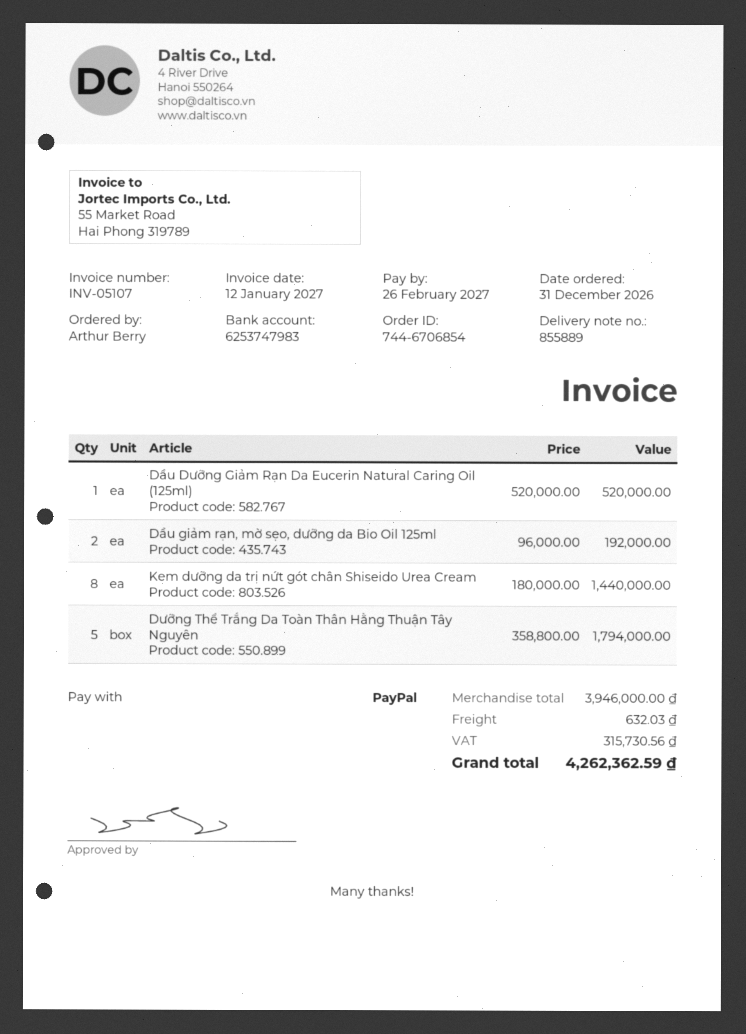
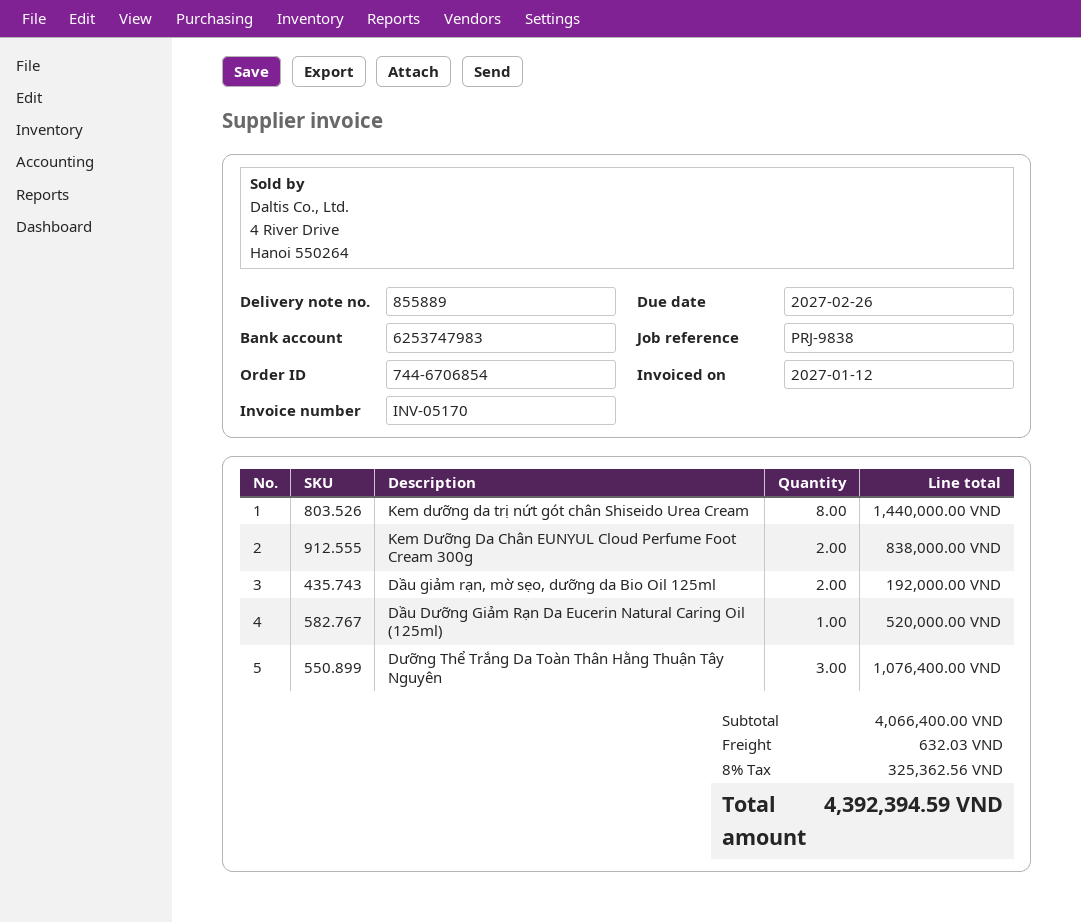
invoice number: INV-05107 -> INV-05170
Dưỡng Thể Trắng Da Toàn Thân Hằng Thuận Tây Nguyên: 5 for 1794000.00 -> 3 for 1076400.00
Kem Dưỡng Da Chân EUNYUL Cloud Perfume Foot Cream 300g: none -> 2 for 838000.00
subtotal: 3946000.00 -> 4066400.00
tax: 315730.56 -> 325362.56
total: 4262362.59 -> 4392394.59

